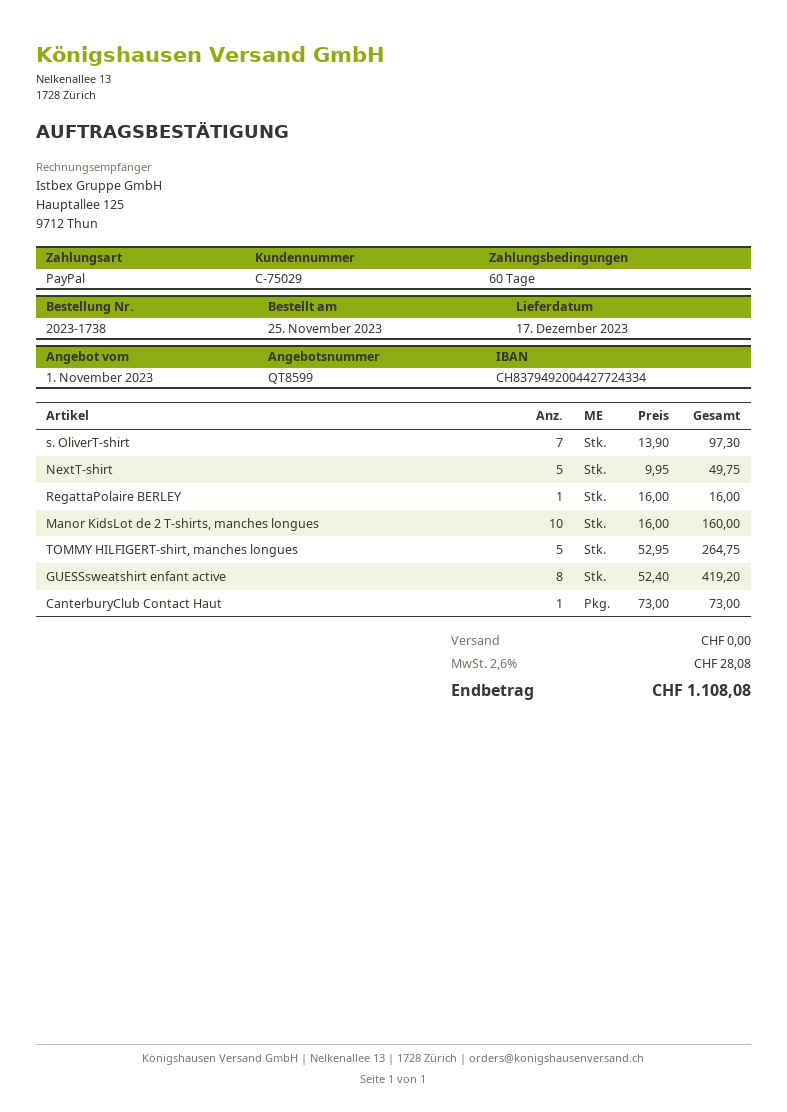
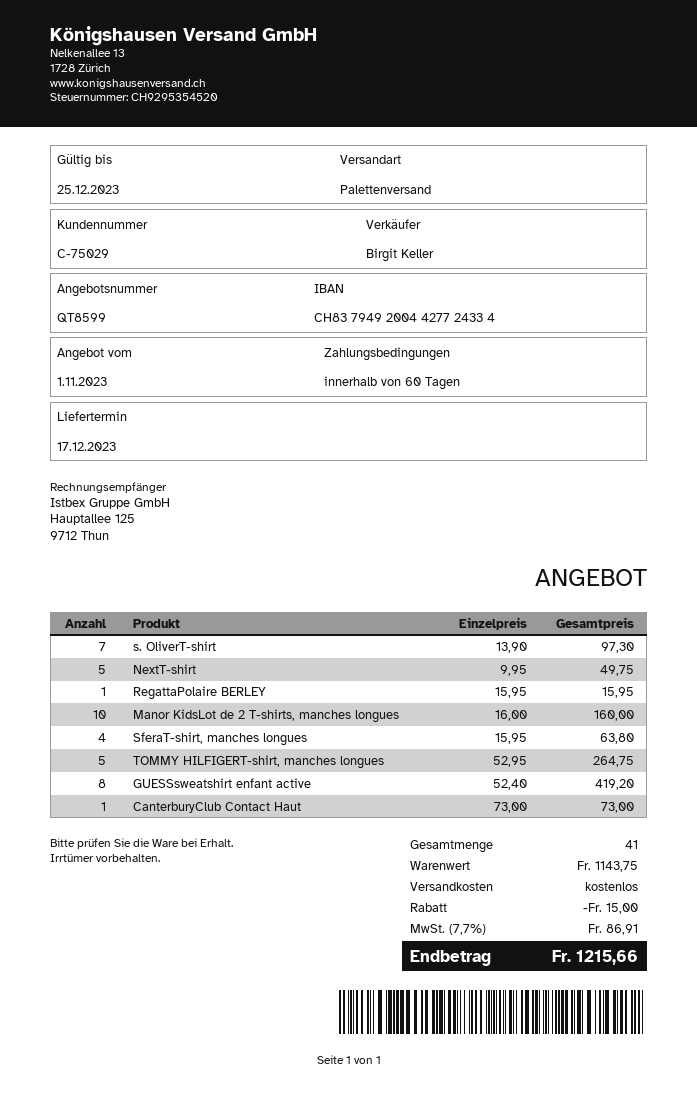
RegattaPolaire BERLEY: 1 x 16.00 = 16.00 -> 1 x 15.95 = 15.95
SferaT-shirt, manches longues: none -> 4 x 15.95 = 63.80
discount: none -> 15.00
tax: 2.6% = 28.08 -> 7.7% = 86.91
total: 1108.08 -> 1215.66

